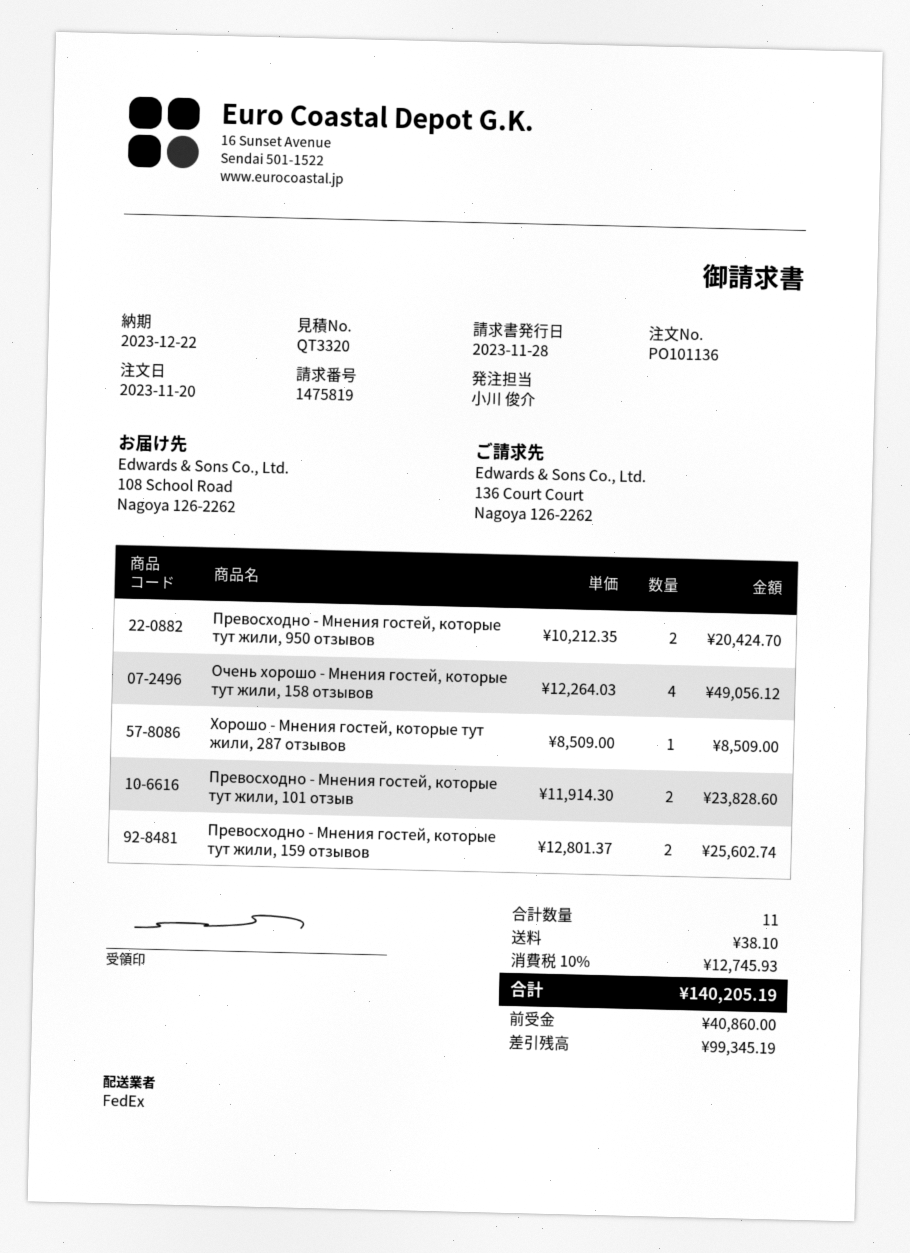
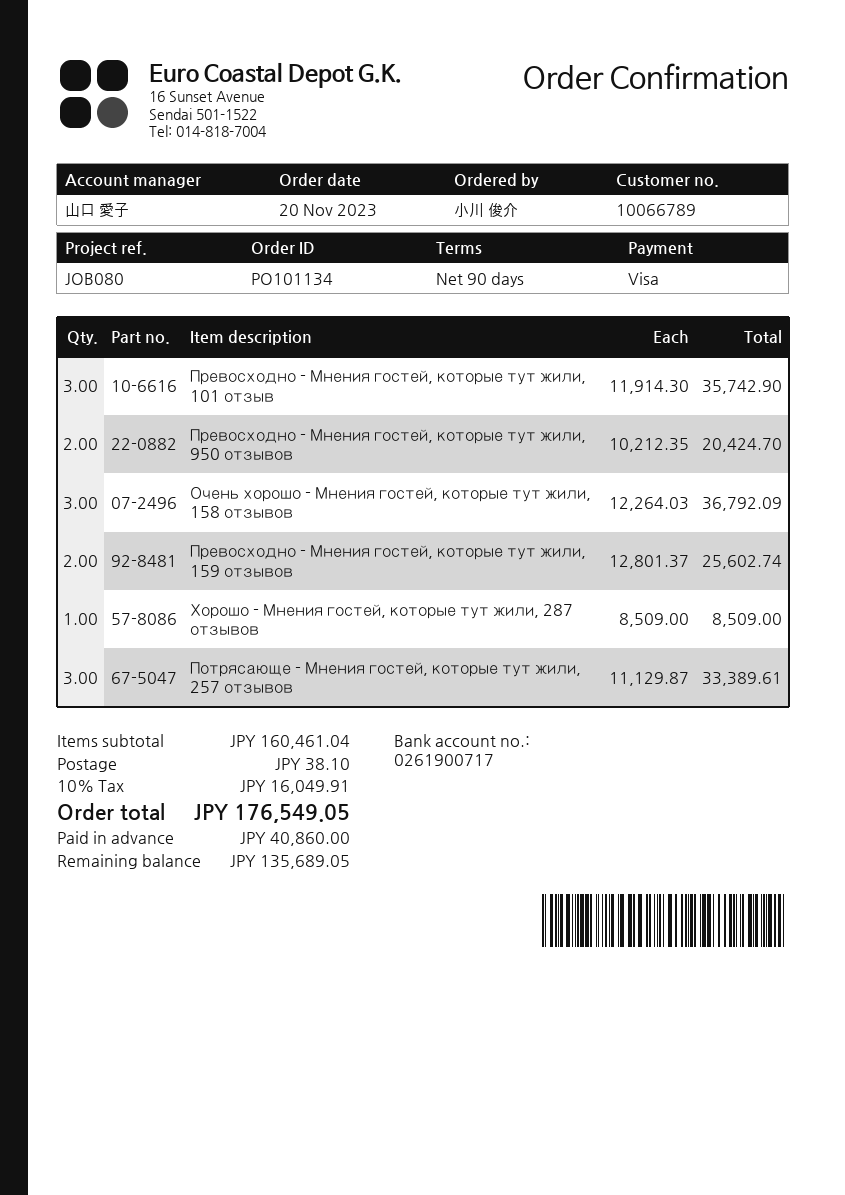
order number: PO101136 -> PO101134
Очень хорошо - Мнения гостей, которые тут жили, 158 отзывов: 4 x 12264.03 = 49056.12 -> 3 x 12264.03 = 36792.09
Превосходно - Мнения гостей, которые тут жили, 101 отзыв: 2 x 11914.30 = 23828.60 -> 3 x 11914.30 = 35742.90
Потрясающе - Мнения гостей, которые тут жили, 257 отзывов: none -> 3 x 11129.87 = 33389.61
tax: 10% = 12745.93 -> 10% = 16049.91
total: 140205.19 -> 176549.05
balance: 99345.19 -> 135689.05

